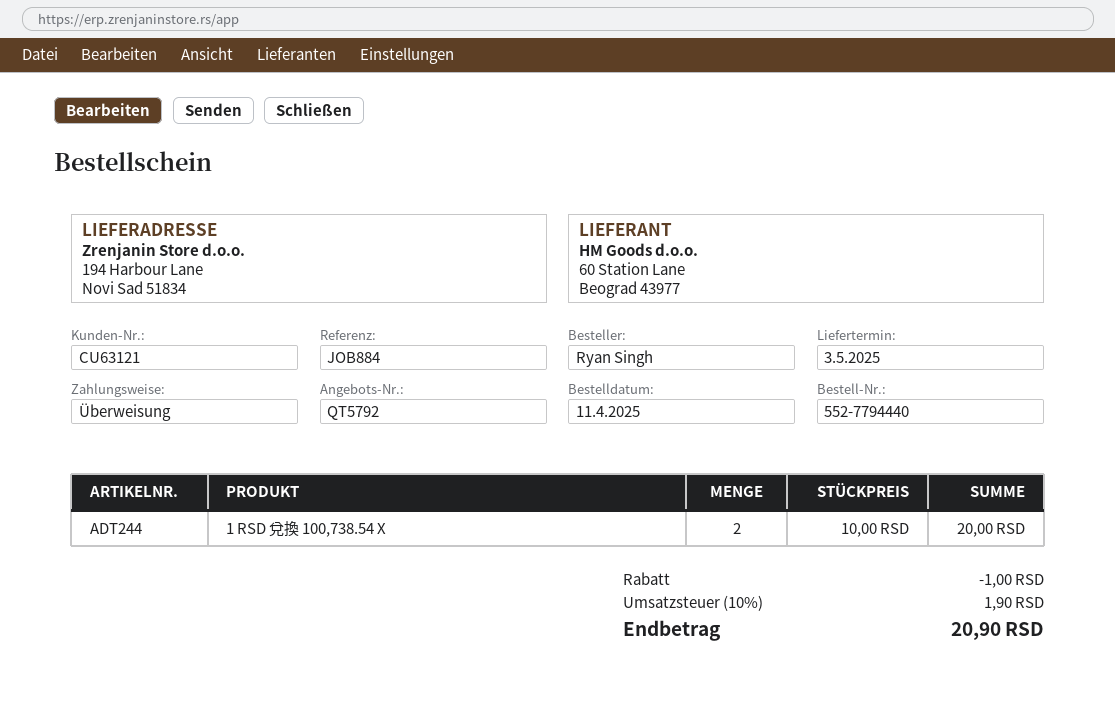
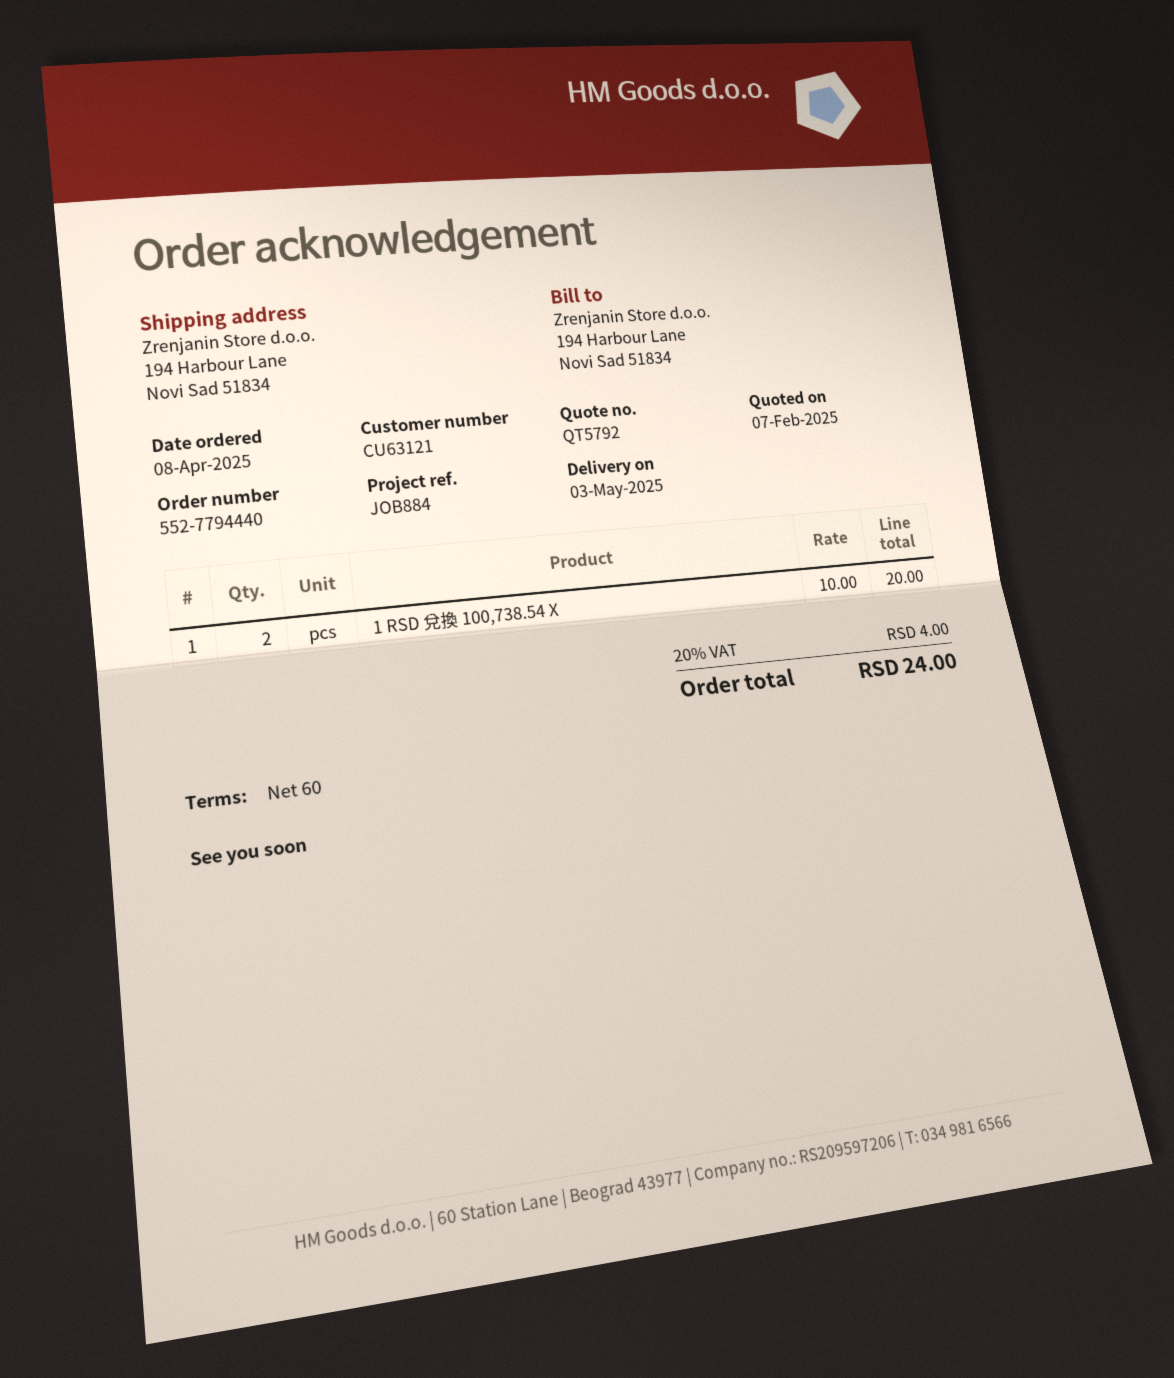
order date: 2025-04-11 -> 2025-04-08
discount: 1.00 -> none
tax: 10% = 1.90 -> 20% = 4.00
total: 20.90 -> 24.00

